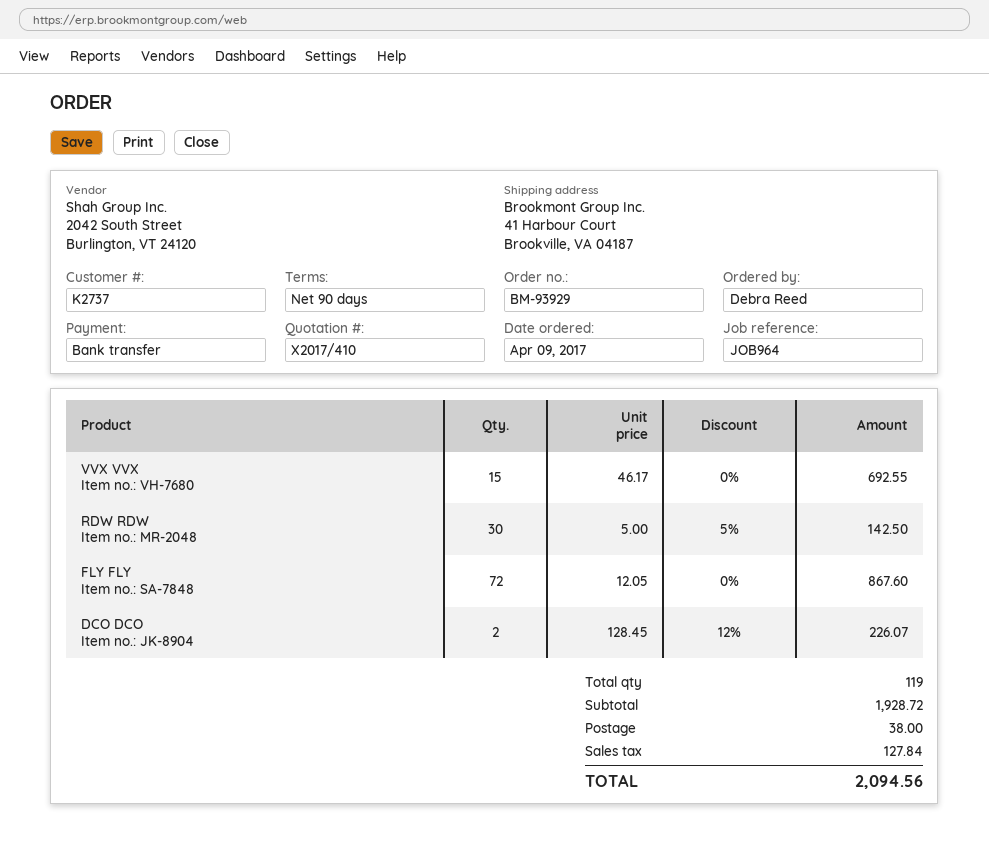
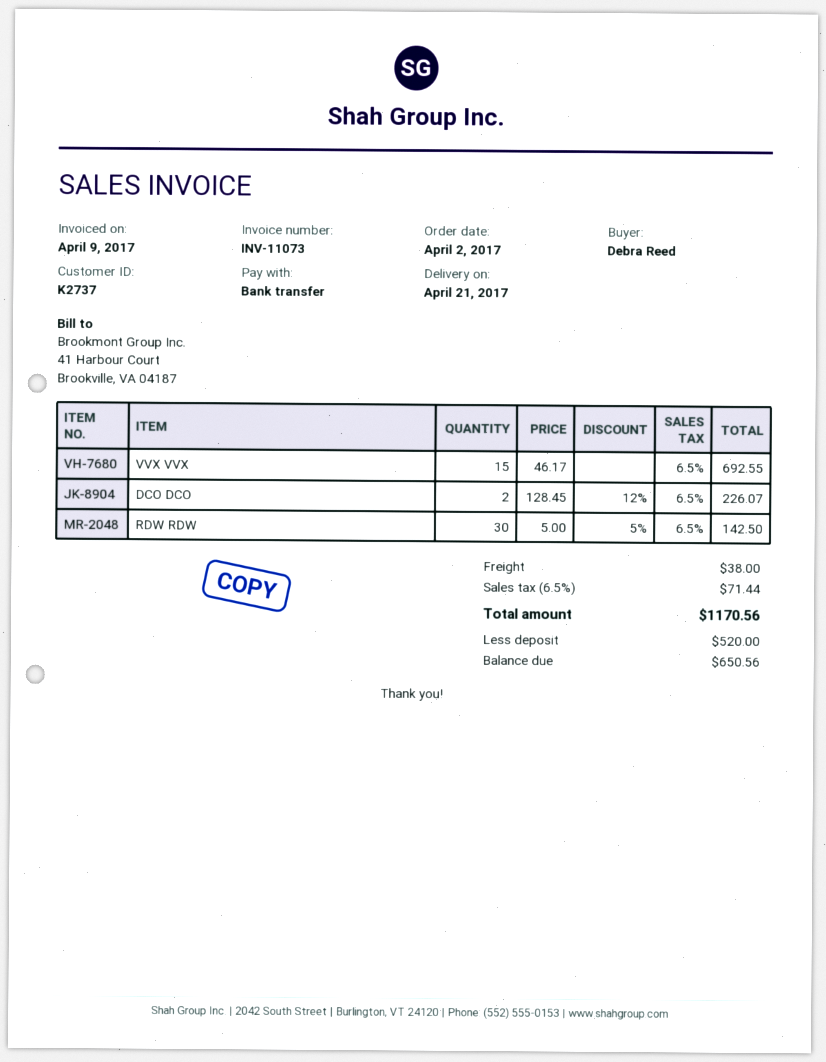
order date: 2017-04-09 -> 2017-04-02
FLY FLY: 72 x 12.05 = 867.60 -> none
tax: 127.84 -> 71.44
total: 2094.56 -> 1170.56

